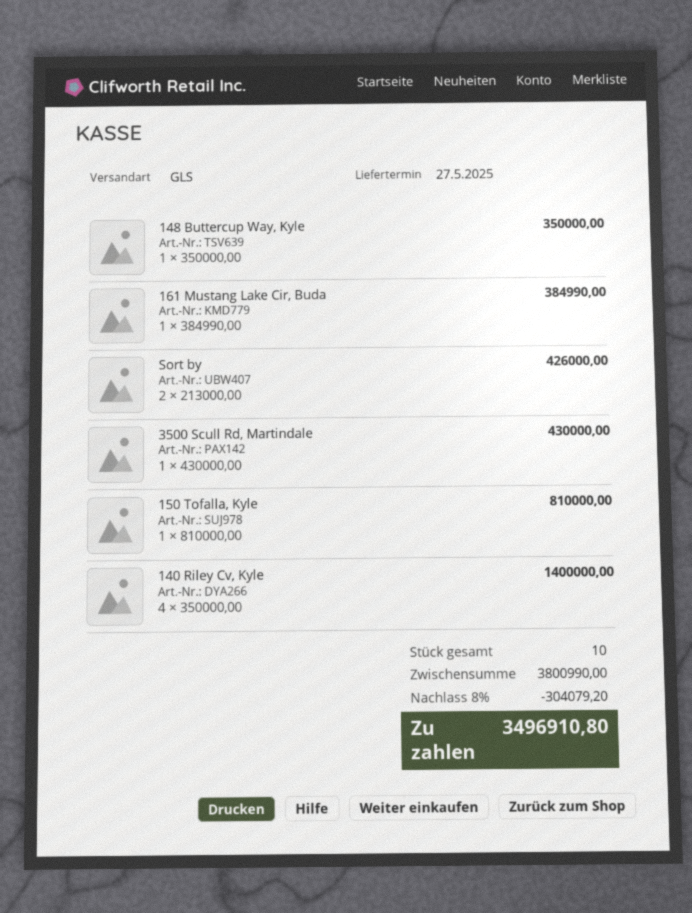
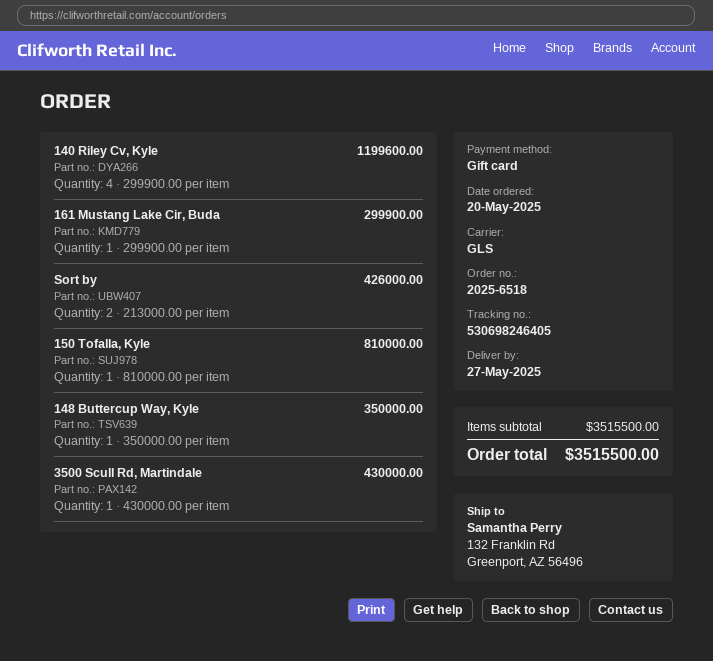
161 Mustang Lake Cir, Buda: 1 x 384990.00 = 384990.00 -> 1 x 299900.00 = 299900.00
140 Riley Cv, Kyle: 4 x 350000.00 = 1400000.00 -> 4 x 299900.00 = 1199600.00
subtotal: 3800990.00 -> 3515500.00
discount: 8% = 304079.20 -> none
total: 3496910.80 -> 3515500.00

